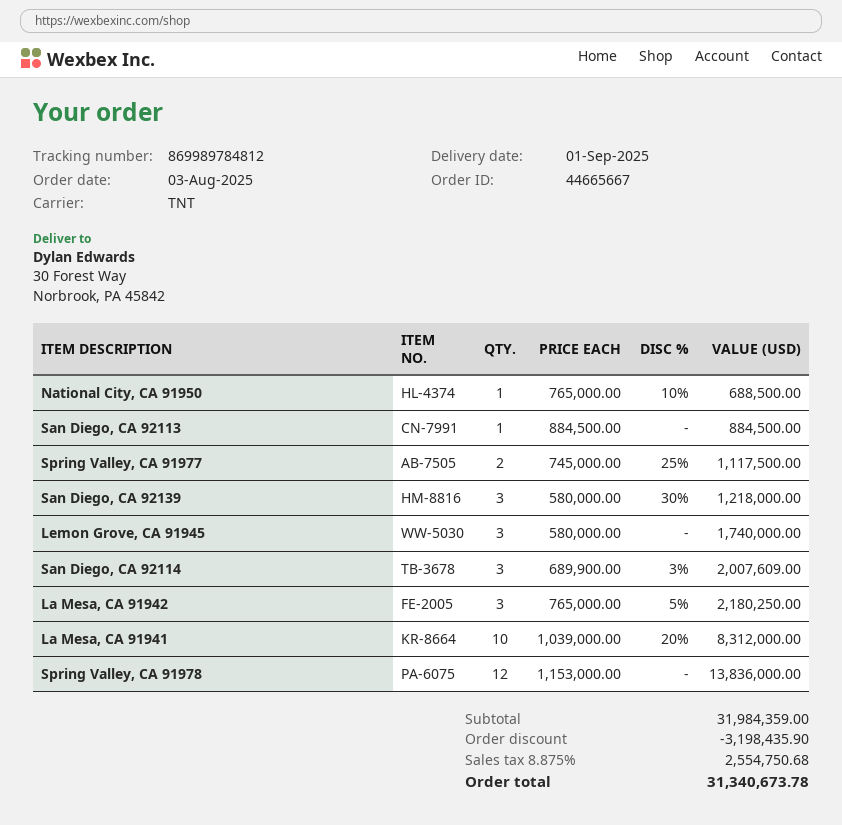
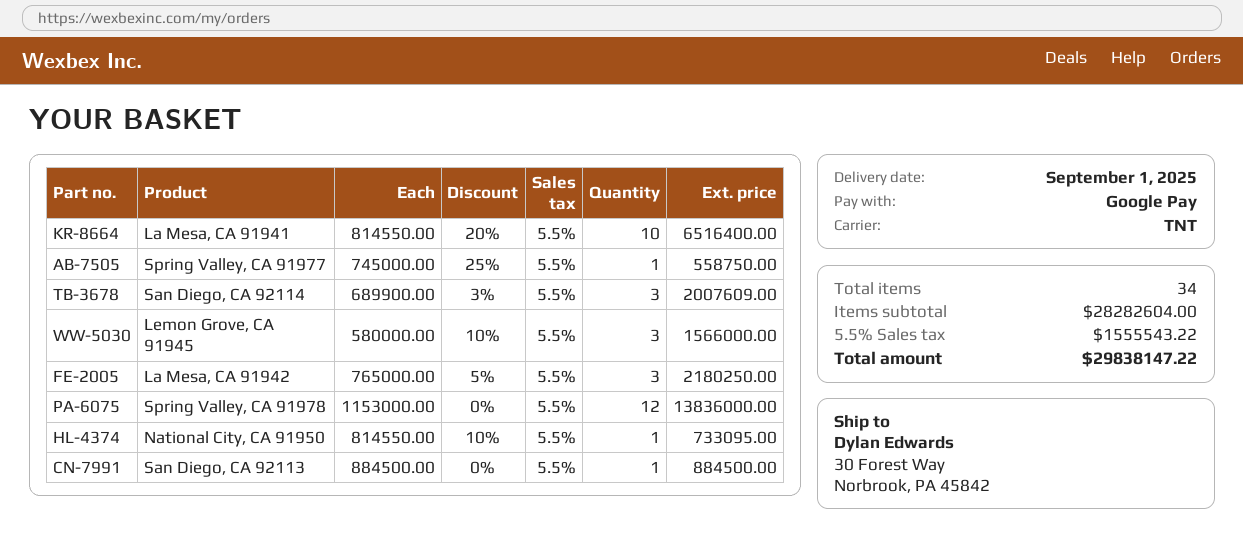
National City, CA 91950: 1 x 765000.00 - 10% = 688500.00 -> 1 x 814550.00 - 10% = 733095.00
Spring Valley, CA 91977: 2 x 745000.00 - 25% = 1117500.00 -> 1 x 745000.00 - 25% = 558750.00
San Diego, CA 92139: 3 x 580000.00 - 30% = 1218000.00 -> none
Lemon Grove, CA 91945: 3 x 580000.00 = 1740000.00 -> 3 x 580000.00 - 10% = 1566000.00
La Mesa, CA 91941: 10 x 1039000.00 - 20% = 8312000.00 -> 10 x 814550.00 - 20% = 6516400.00
subtotal: 31984359.00 -> 28282604.00
discount: 3198435.90 -> none
tax: 8.875% = 2554750.68 -> 5.5% = 1555543.22
total: 31340673.78 -> 29838147.22

